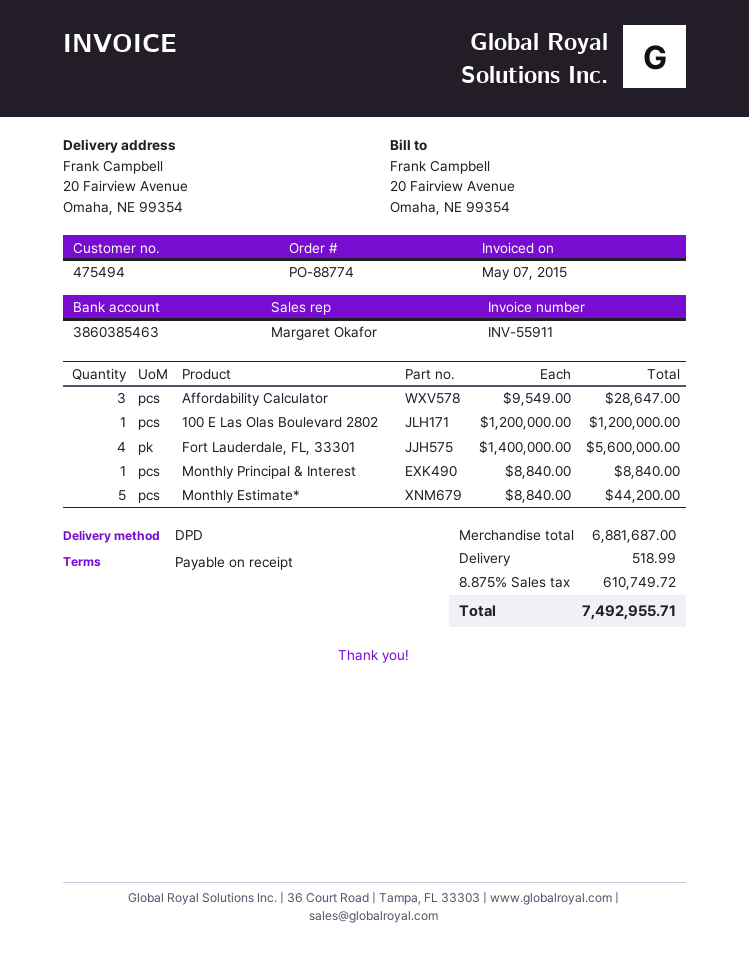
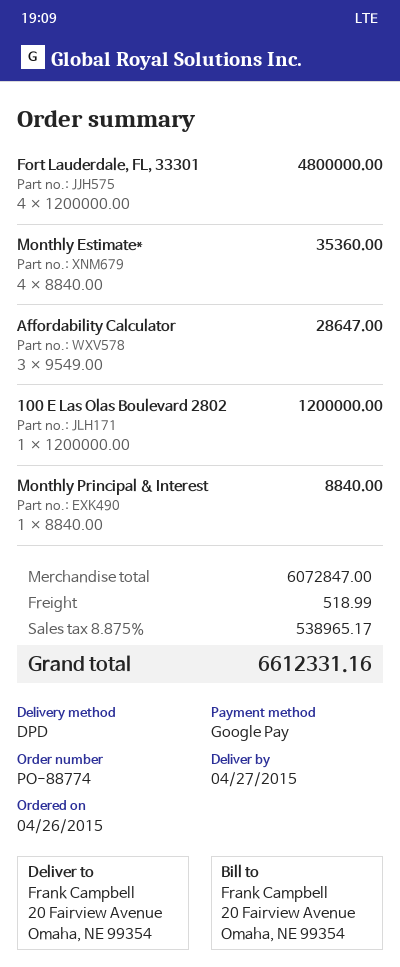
Fort Lauderdale, FL, 33301: 4 x 1400000.00 = 5600000.00 -> 4 x 1200000.00 = 4800000.00
Monthly Estimate*: 5 x 8840.00 = 44200.00 -> 4 x 8840.00 = 35360.00
subtotal: 6881687.00 -> 6072847.00
tax: 8.875% = 610749.72 -> 8.875% = 538965.17
total: 7492955.71 -> 6612331.16

